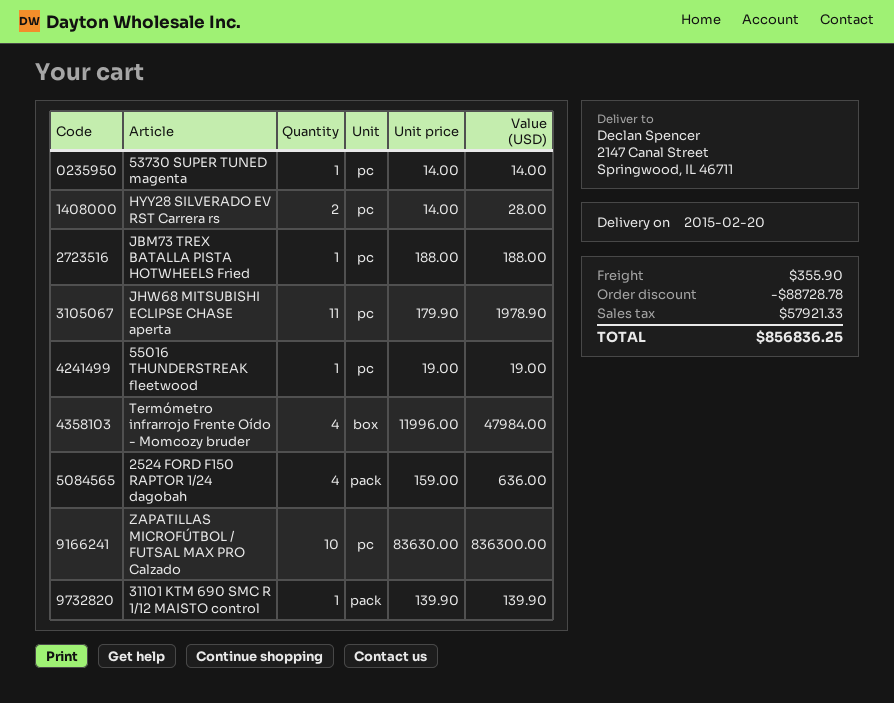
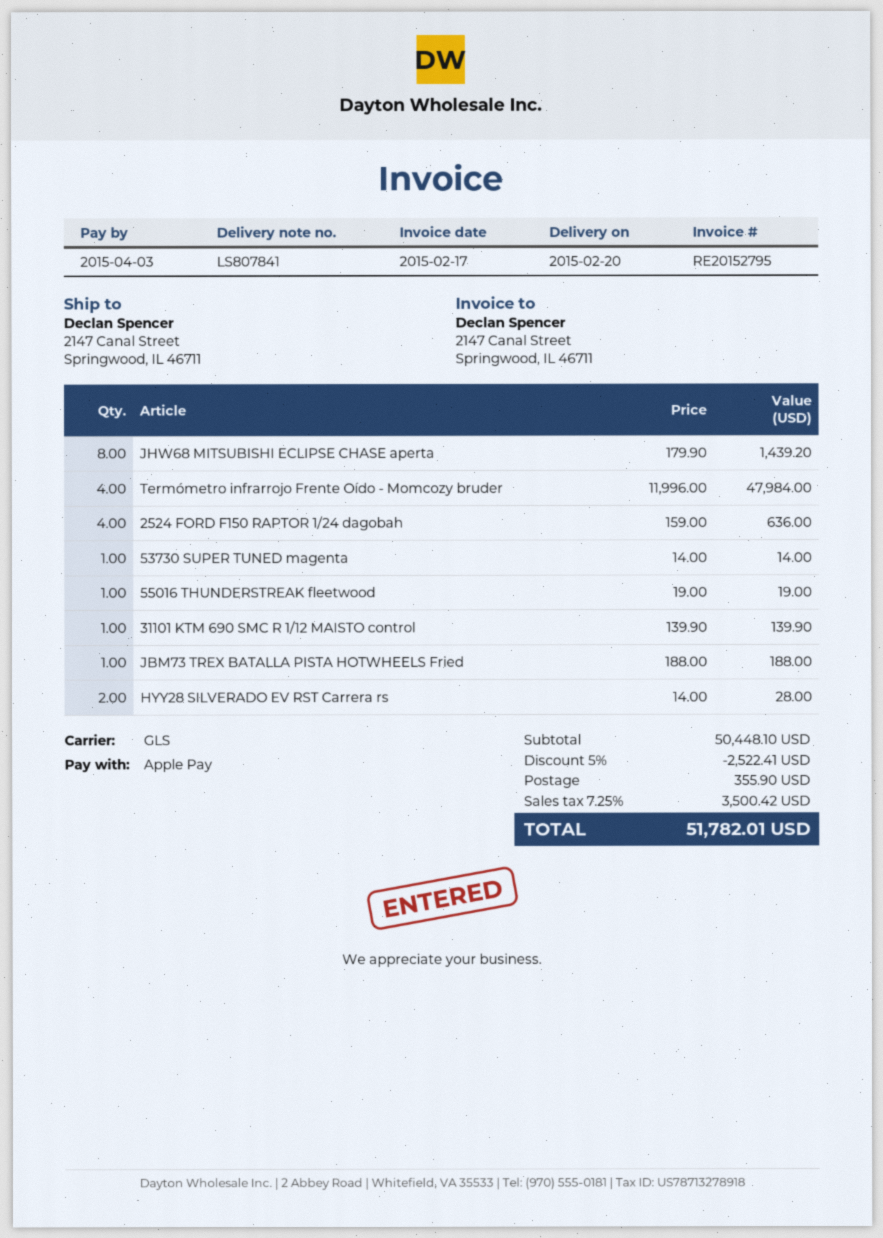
JHW68 MITSUBISHI ECLIPSE CHASE aperta: 11 x 179.90 = 1978.90 -> 8 x 179.90 = 1439.20
ZAPATILLAS MICROFÚTBOL / FUTSAL MAX PRO Calzado: 10 x 83630.00 = 836300.00 -> none
discount: 88728.78 -> 2522.41
tax: 57921.33 -> 3500.42
total: 856836.25 -> 51782.01

